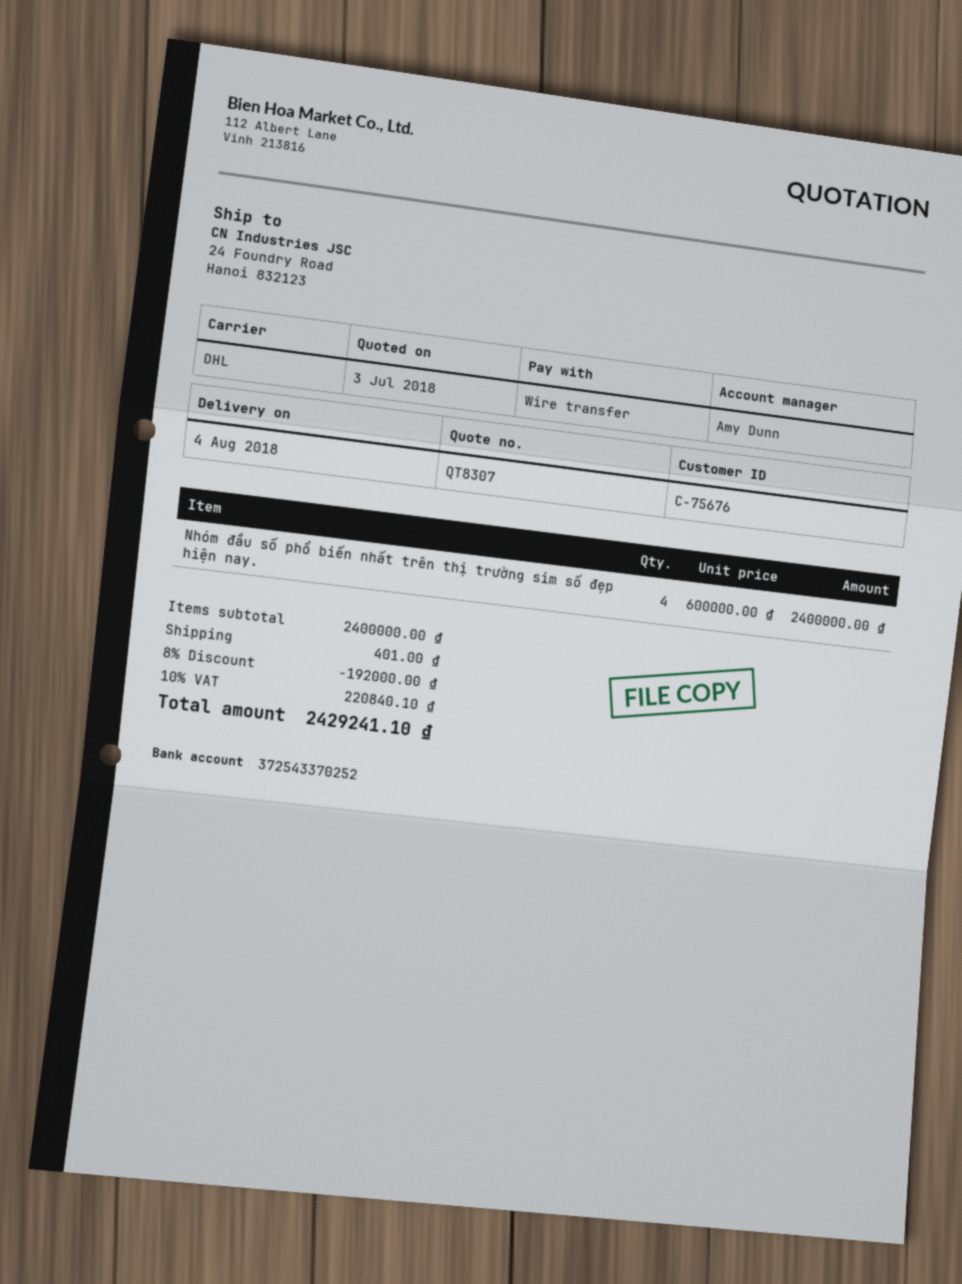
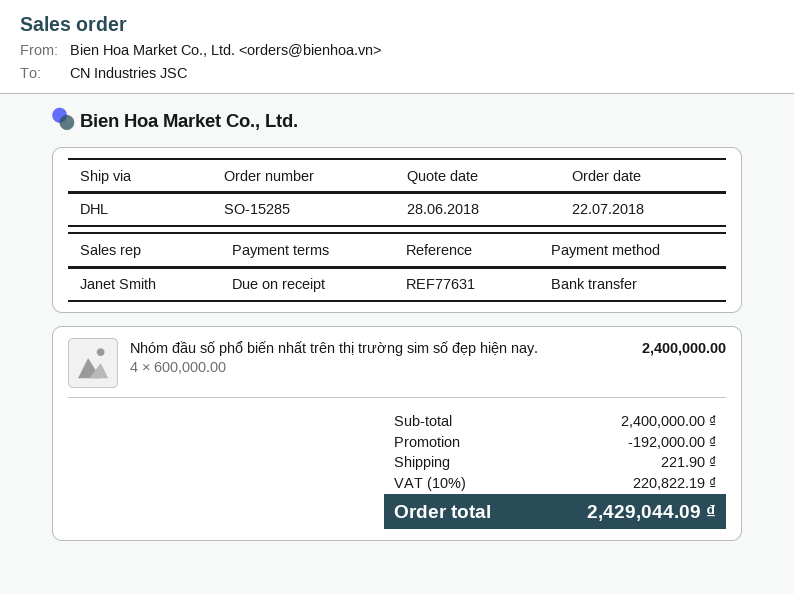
quote date: 2018-07-03 -> 2018-06-28
sales rep: Amy Dunn -> Janet Smith
shipping: 401.00 -> 221.90
tax: 10% = 220840.10 -> 10% = 220822.19
total: 2429241.10 -> 2429044.09

